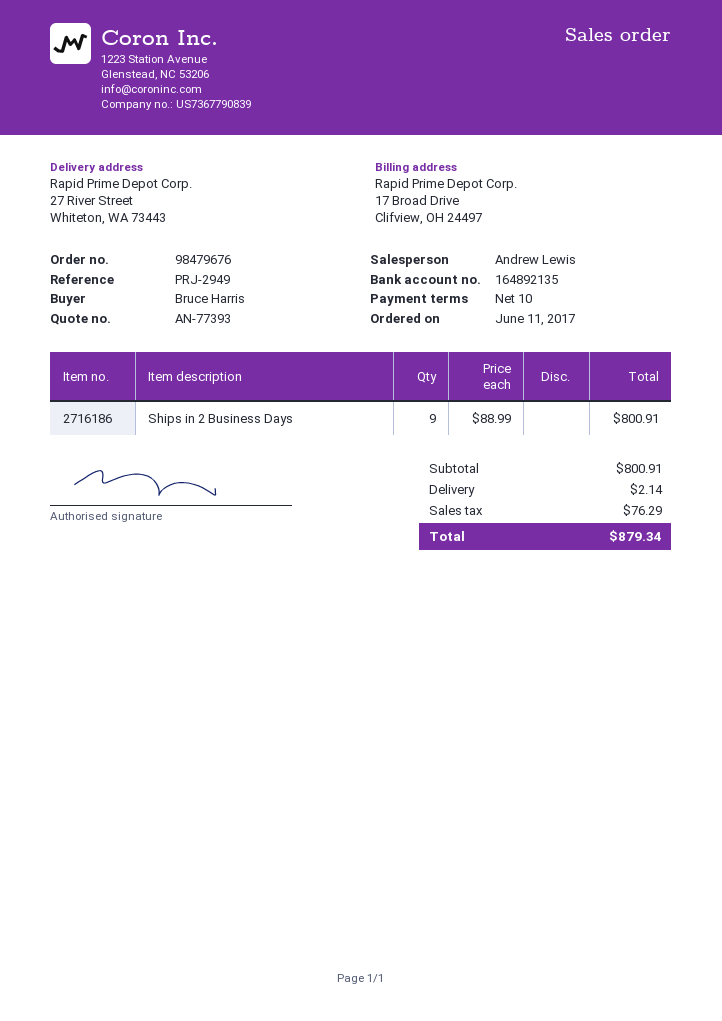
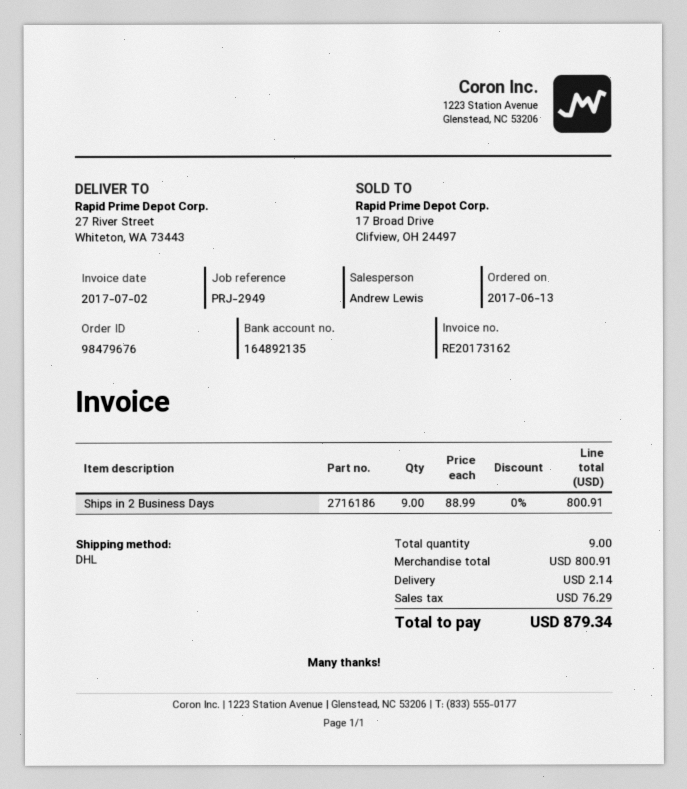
order date: 2017-06-11 -> 2017-06-13

